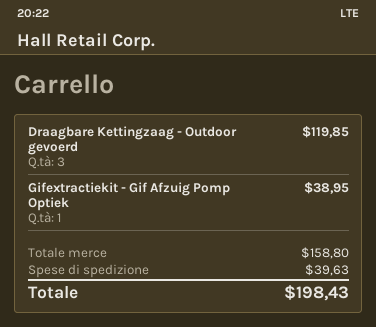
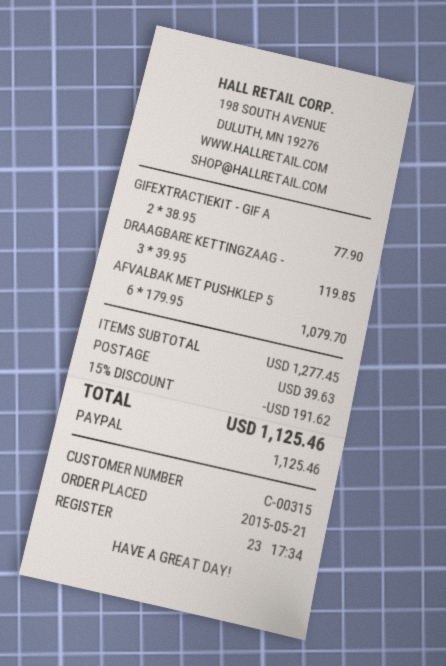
Gifextractiekit - Gif Afzuig Pomp Optiek: 1 for 38.95 -> 2 for 77.90
AFVALBAK MET PUSHKLEP 5: none -> 6 for 1079.70
subtotal: 158.80 -> 1277.45
discount: none -> 15% = 191.62
total: 198.43 -> 1125.46

